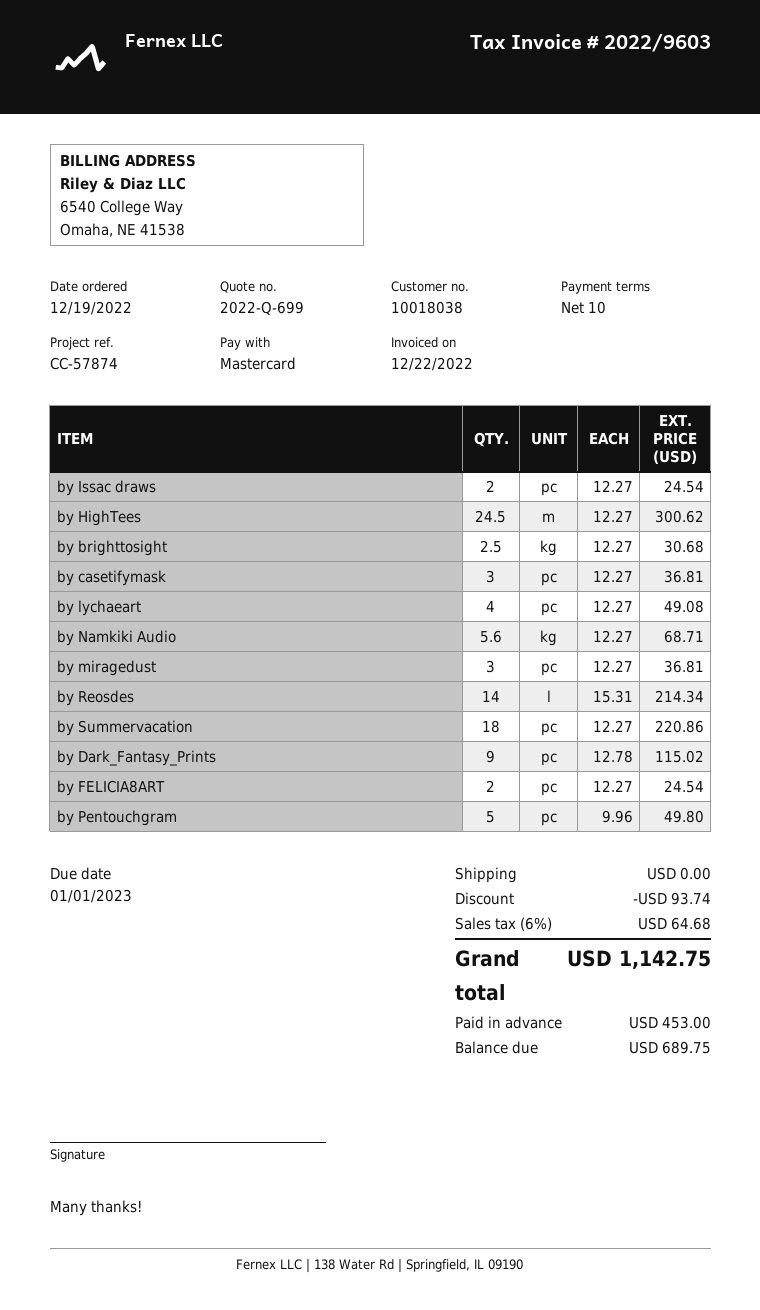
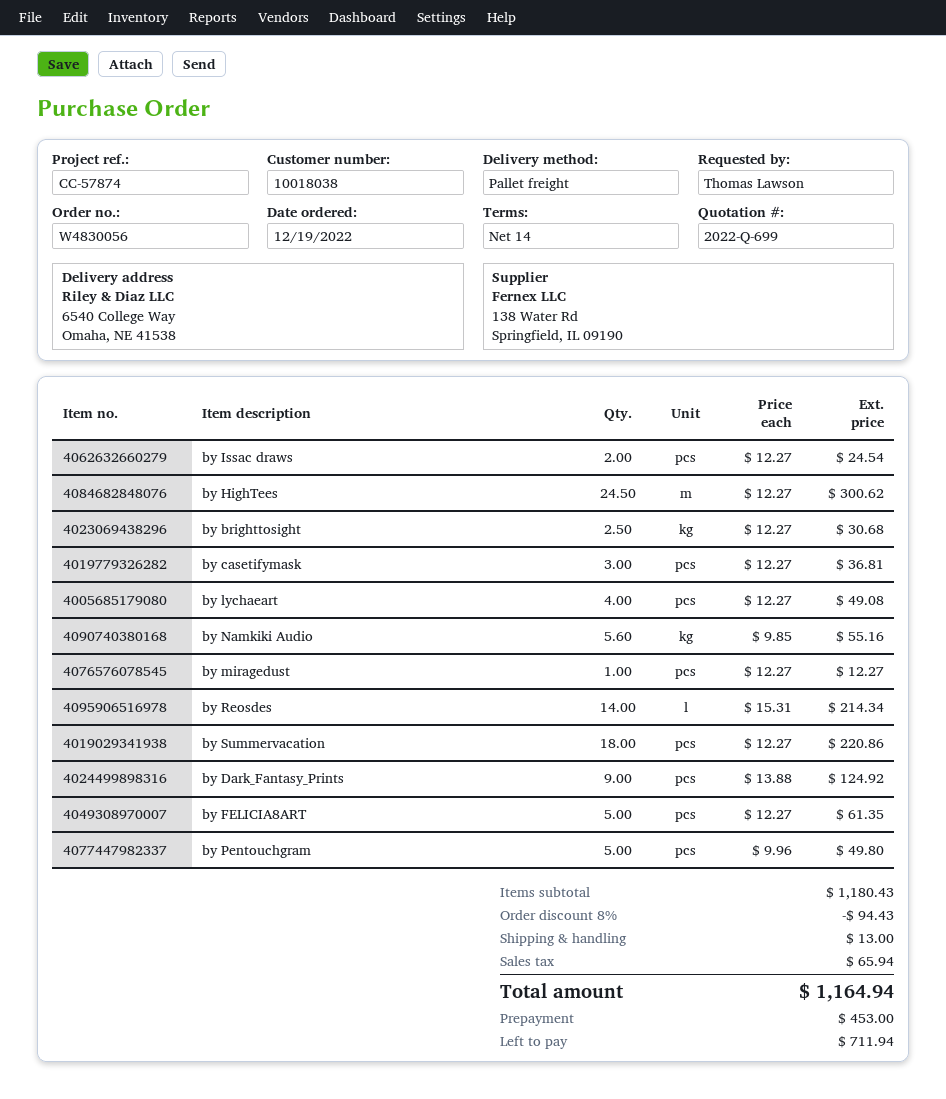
payment terms: 10 days -> 14 days
by Namkiki Audio: 5.6 x 12.27 = 68.71 -> 5.6 x 9.85 = 55.16
by miragedust: 3 x 12.27 = 36.81 -> 1 x 12.27 = 12.27
by Dark_Fantasy_Prints: 9 x 12.78 = 115.02 -> 9 x 13.88 = 124.92
by FELICIA8ART: 2 x 12.27 = 24.54 -> 5 x 12.27 = 61.35
discount: 93.74 -> 94.43
shipping: 0.00 -> 13.00
tax: 64.68 -> 65.94
total: 1142.75 -> 1164.94
balance: 689.75 -> 711.94

